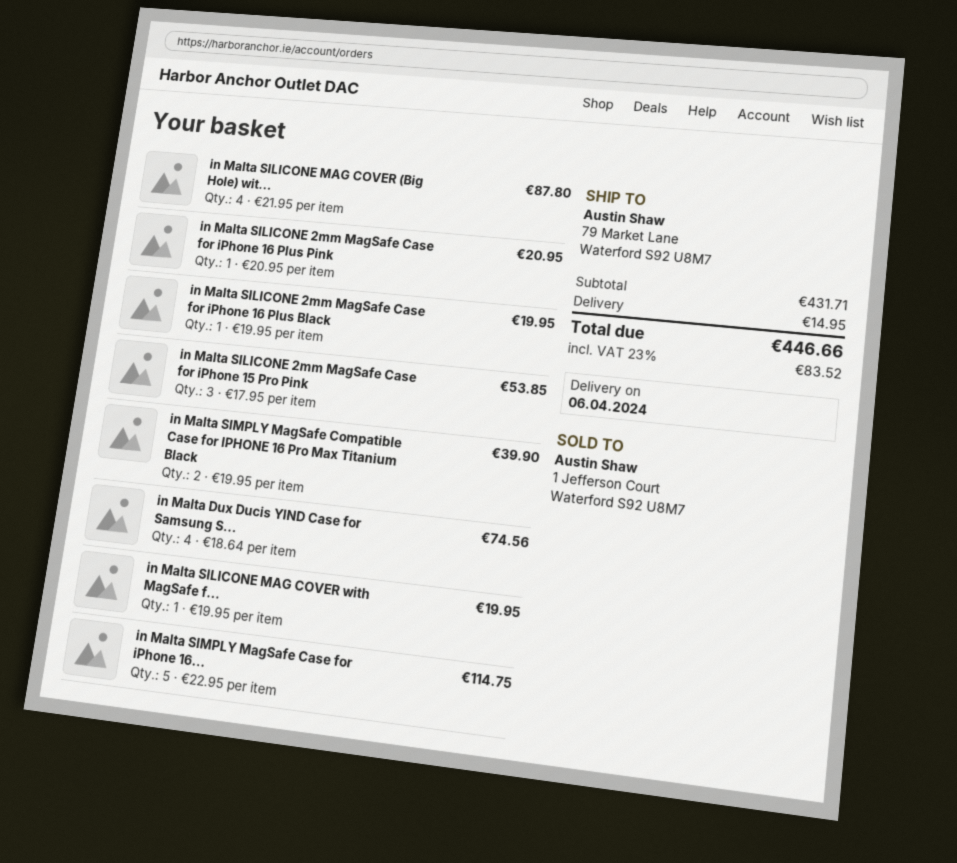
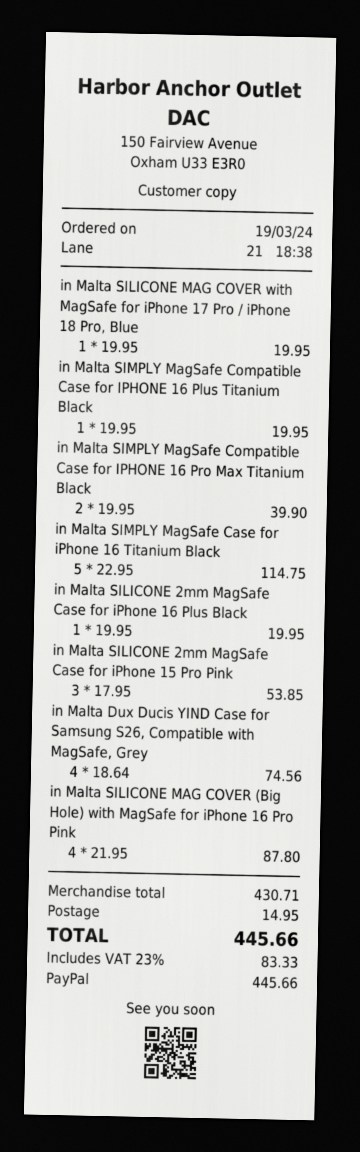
in Malta SILICONE 2mm MagSafe Case for iPhone 16 Plus Pink: 1 x 20.95 = 20.95 -> none
in Malta SIMPLY MagSafe Compatible Case for IPHONE 16 Plus Titanium Black: none -> 1 x 19.95 = 19.95
subtotal: 431.71 -> 430.71
tax: 23% = 83.52 -> 23% = 83.33
total: 446.66 -> 445.66

